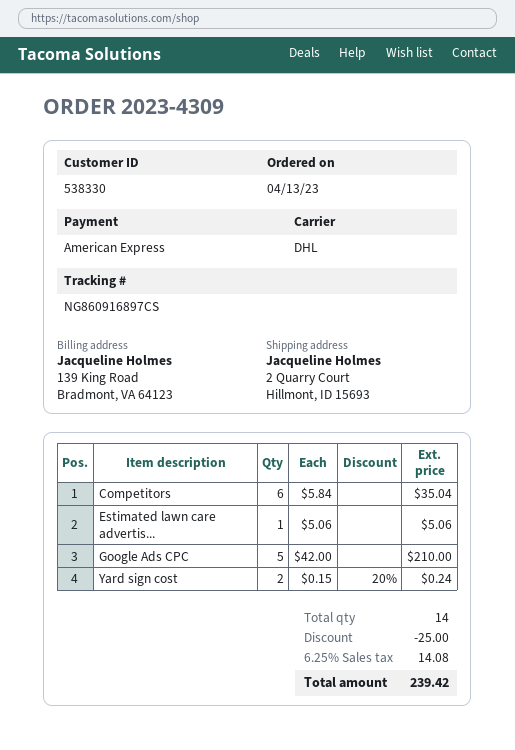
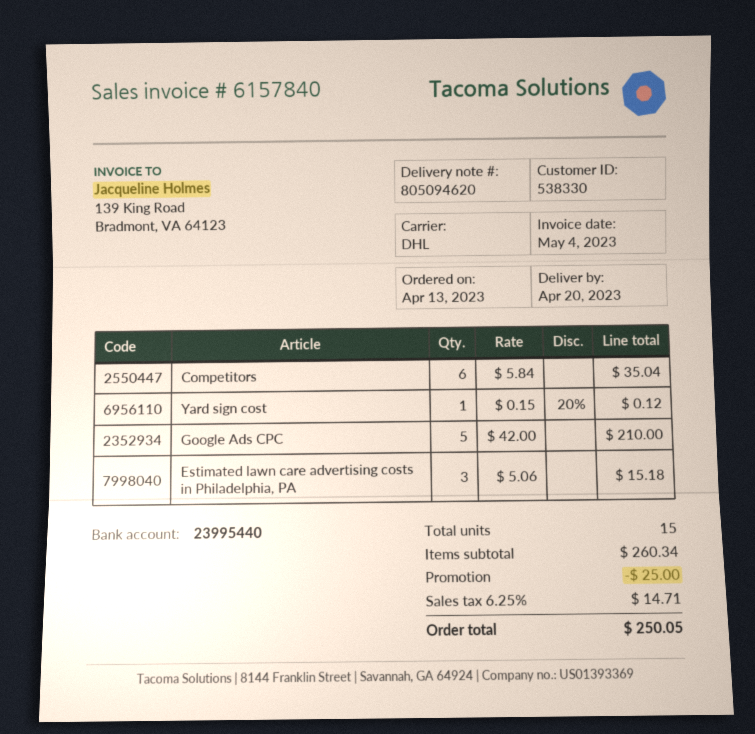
Estimated lawn care advertis...: 1 x 5.06 = 5.06 -> 3 x 5.06 = 15.18
Yard sign cost: 2 x 0.15 - 20% = 0.24 -> 1 x 0.15 - 20% = 0.12
total quantity: 14 -> 15
tax: 6.25% = 14.08 -> 6.25% = 14.71
total: 239.42 -> 250.05

